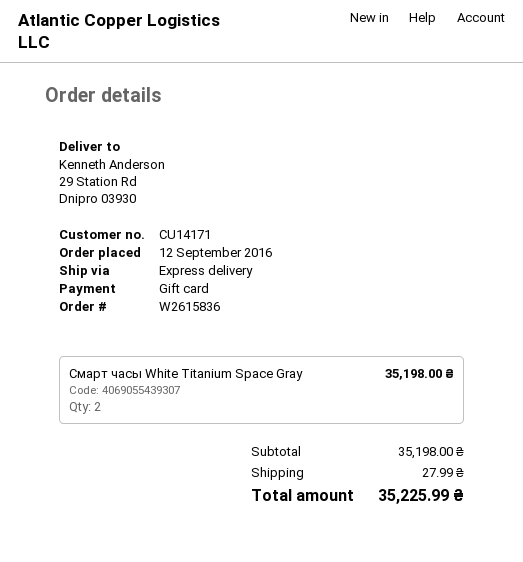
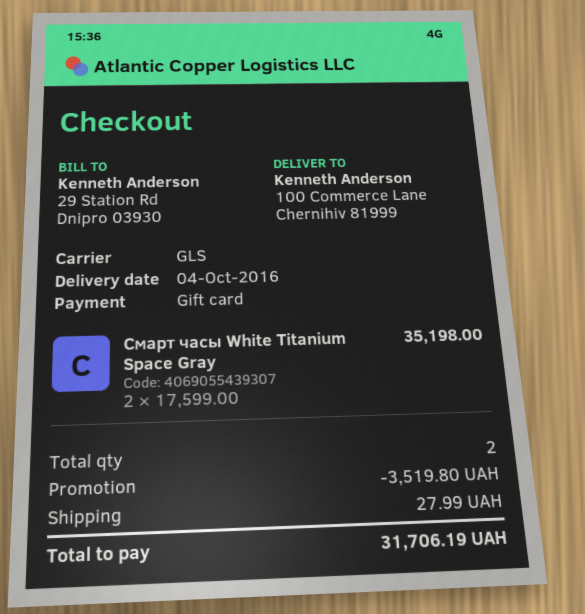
shipping method: express -> GLS
ship to: 29 Station Rd, Dnipro 03930 -> 100 Commerce Lane, Chernihiv 81999
discount: none -> 3519.80
total: 35225.99 -> 31706.19

